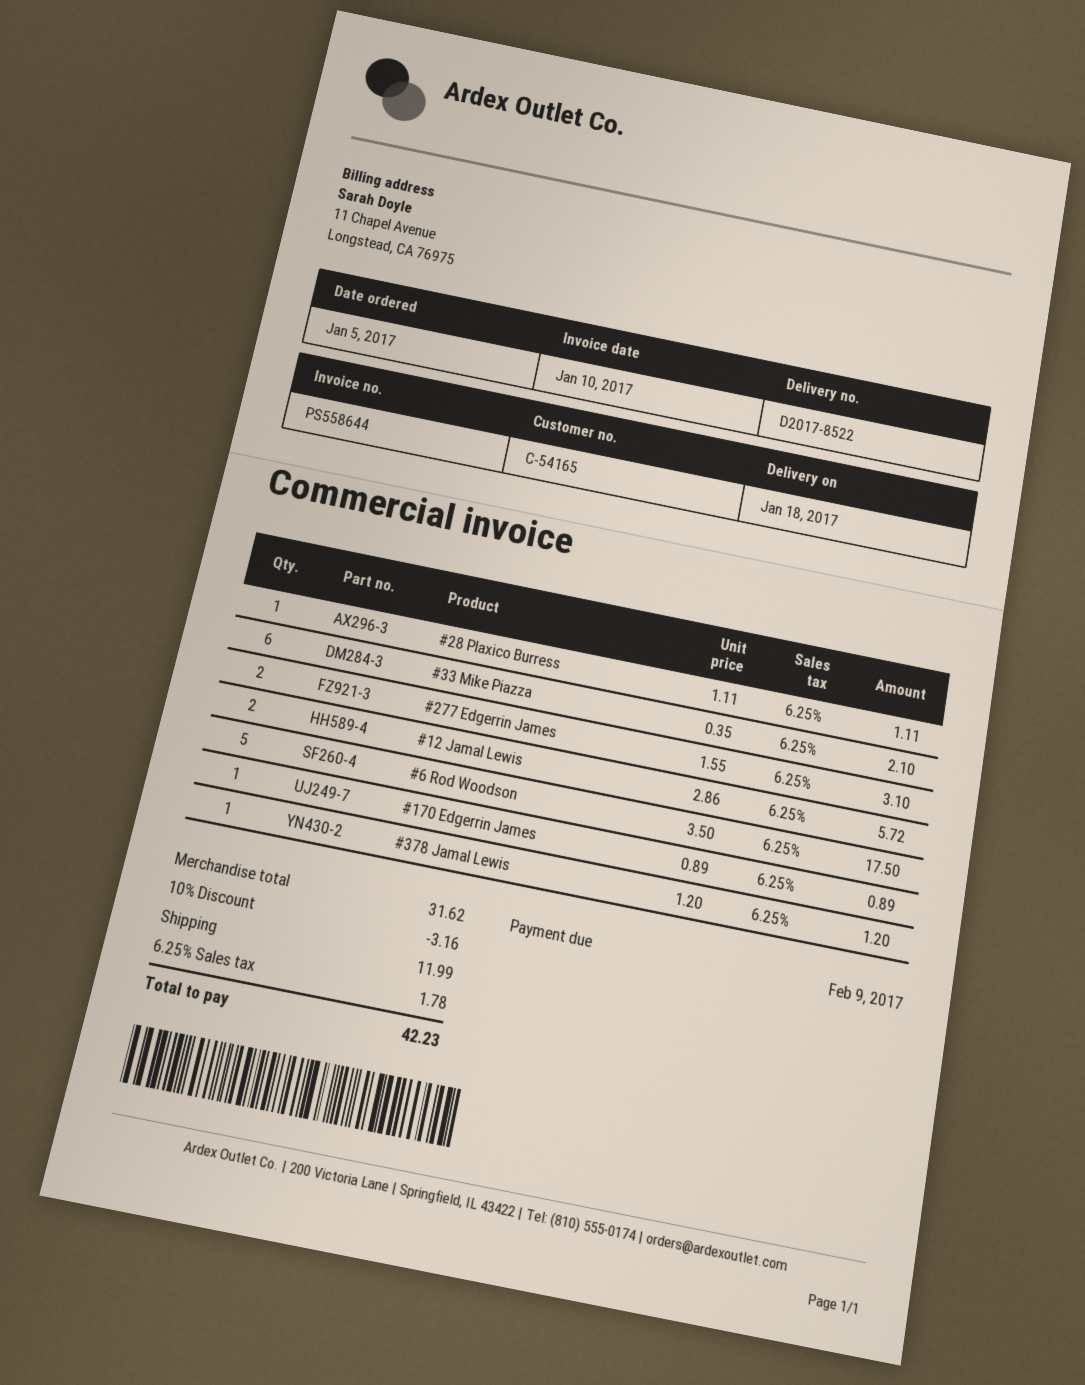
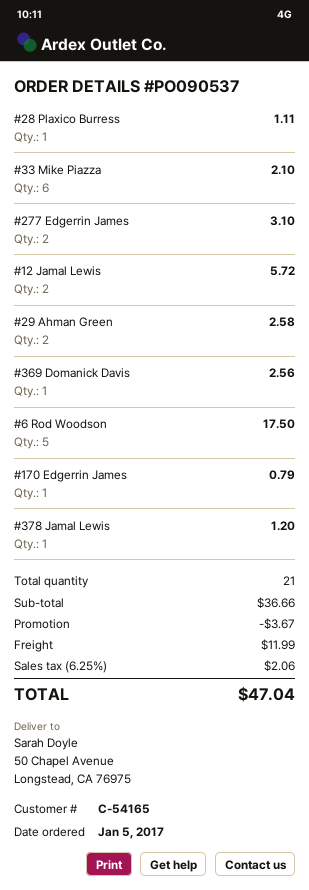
#170 Edgerrin James: 1 for 0.89 -> 1 for 0.79
#29 Ahman Green: none -> 2 for 2.58
#369 Domanick Davis: none -> 1 for 2.56
subtotal: 31.62 -> 36.66
discount: 3.16 -> 3.67
tax: 6.25% = 1.78 -> 6.25% = 2.06
total: 42.23 -> 47.04

